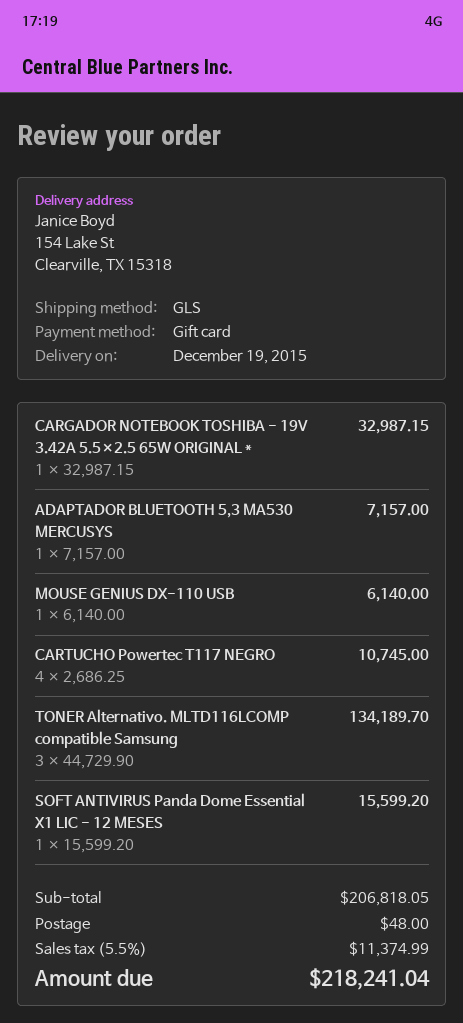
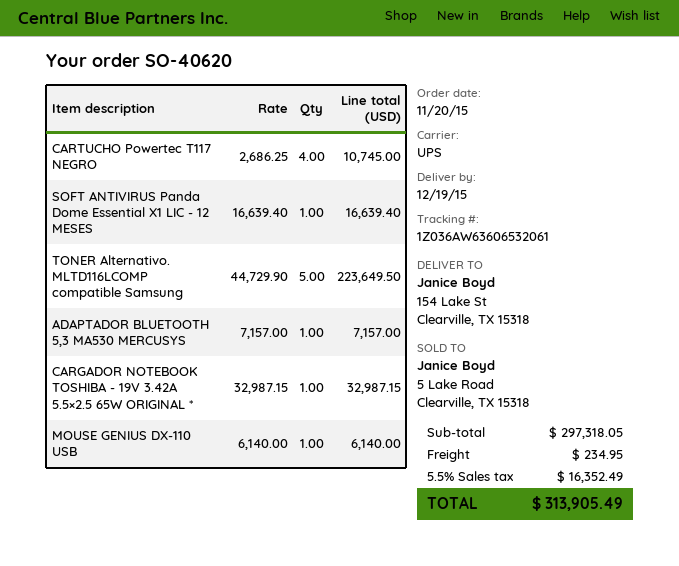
shipping method: GLS -> UPS
TONER Alternativo. MLTD116LCOMP compatible Samsung: 3 x 44729.90 = 134189.70 -> 5 x 44729.90 = 223649.50
SOFT ANTIVIRUS Panda Dome Essential X1 LIC - 12 MESES: 1 x 15599.20 = 15599.20 -> 1 x 16639.40 = 16639.40
subtotal: 206818.05 -> 297318.05
shipping: 48.00 -> 234.95
tax: 5.5% = 11374.99 -> 5.5% = 16352.49
total: 218241.04 -> 313905.49

